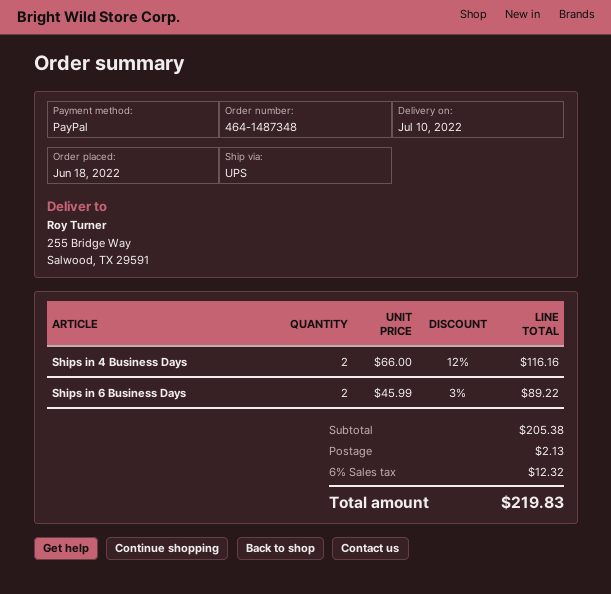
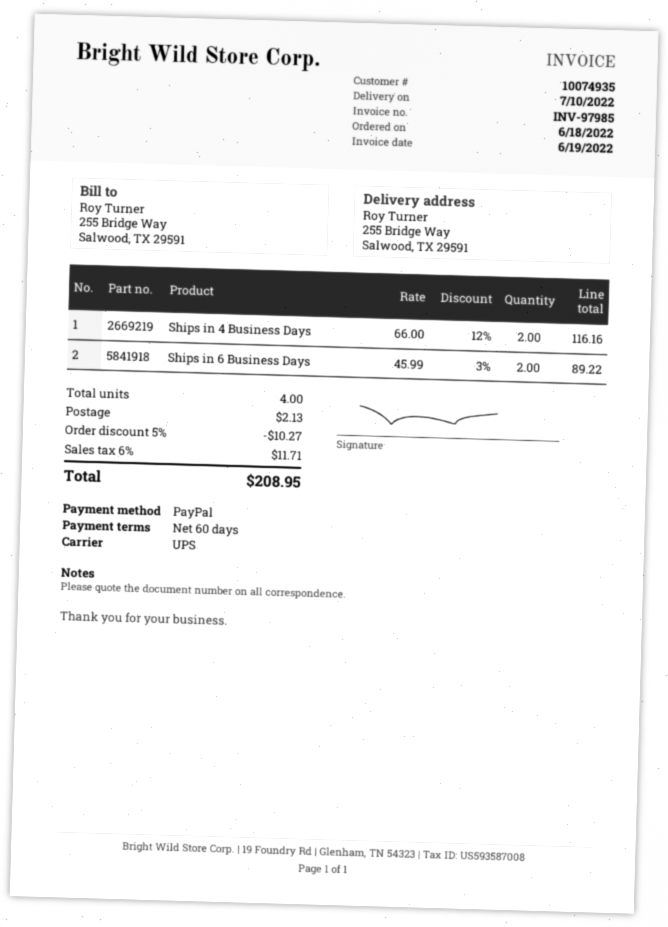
discount: none -> 5% = 10.27
tax: 6% = 12.32 -> 6% = 11.71
total: 219.83 -> 208.95

